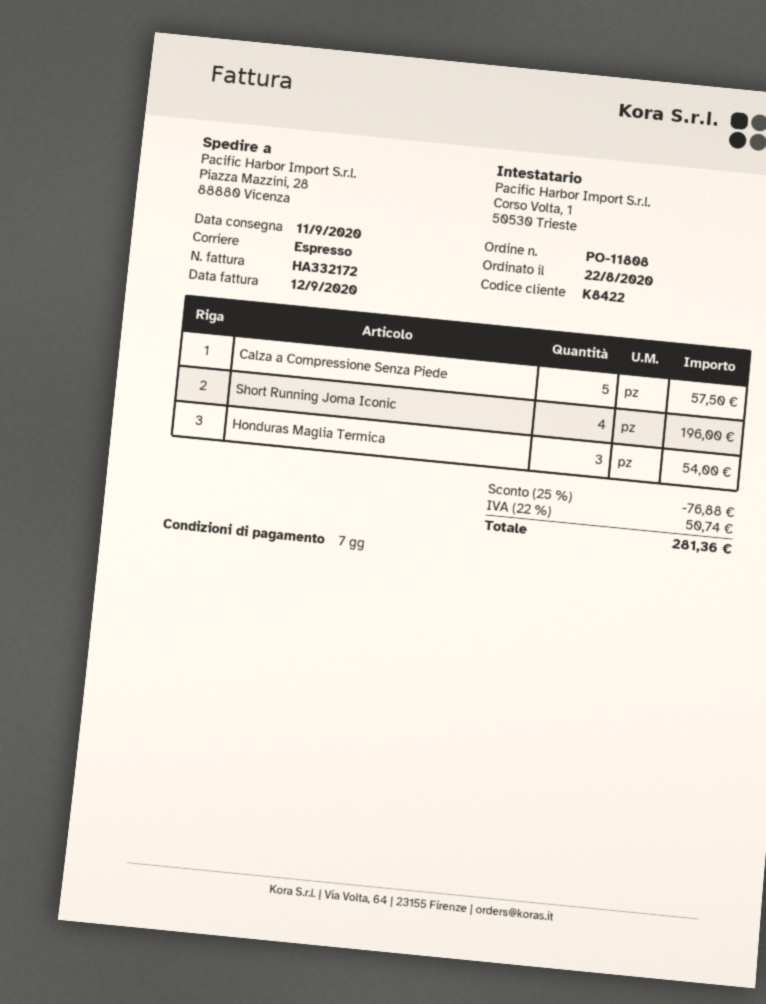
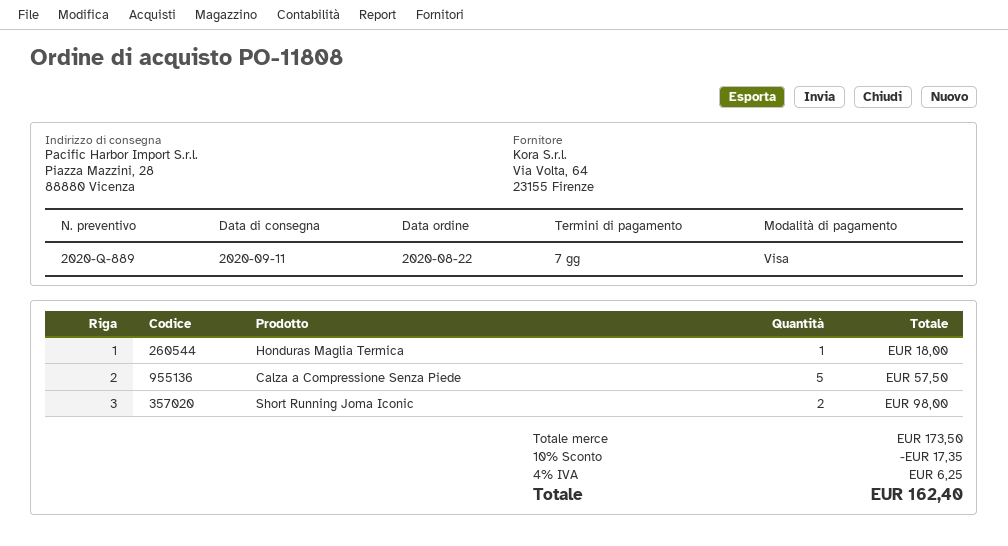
Short Running Joma Iconic: 4 for 196.00 -> 2 for 98.00
Honduras Maglia Termica: 3 for 54.00 -> 1 for 18.00
discount: 25% = 76.88 -> 10% = 17.35
tax: 22% = 50.74 -> 4% = 6.25
total: 281.36 -> 162.40

